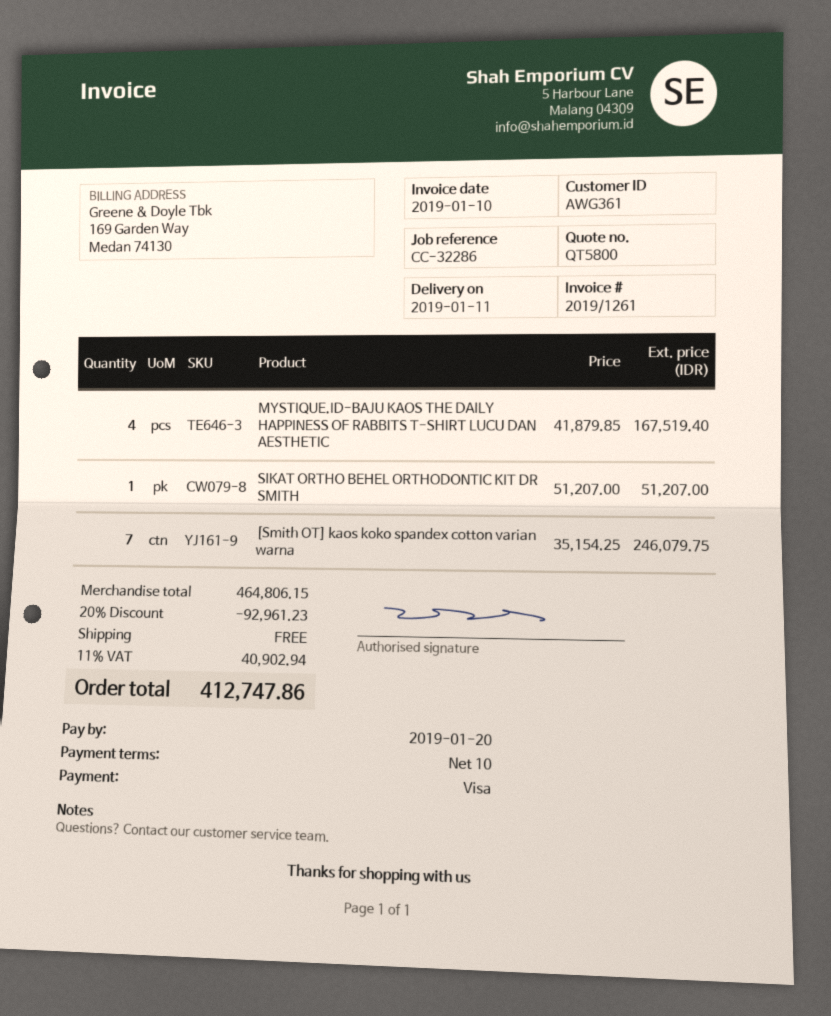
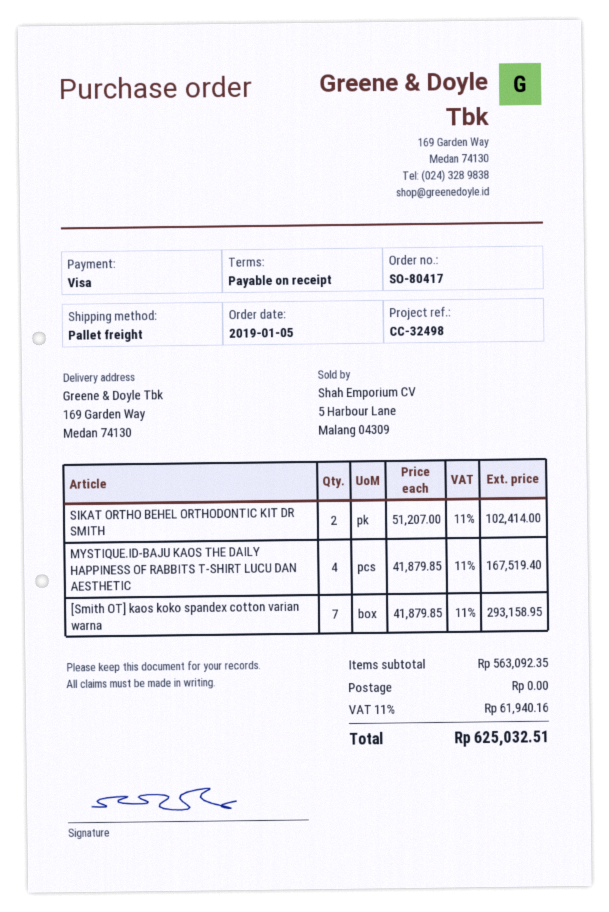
payment terms: 10 days -> on receipt
reference: CC-32286 -> CC-32498
SIKAT ORTHO BEHEL ORTHODONTIC KIT DR SMITH: 1 x 51207.00 = 51207.00 -> 2 x 51207.00 = 102414.00
[Smith OT] kaos koko spandex cotton varian warna: 7 x 35154.25 = 246079.75 -> 7 x 41879.85 = 293158.95
subtotal: 464806.15 -> 563092.35
discount: 20% = 92961.23 -> none
tax: 11% = 40902.94 -> 11% = 61940.16
total: 412747.86 -> 625032.51

